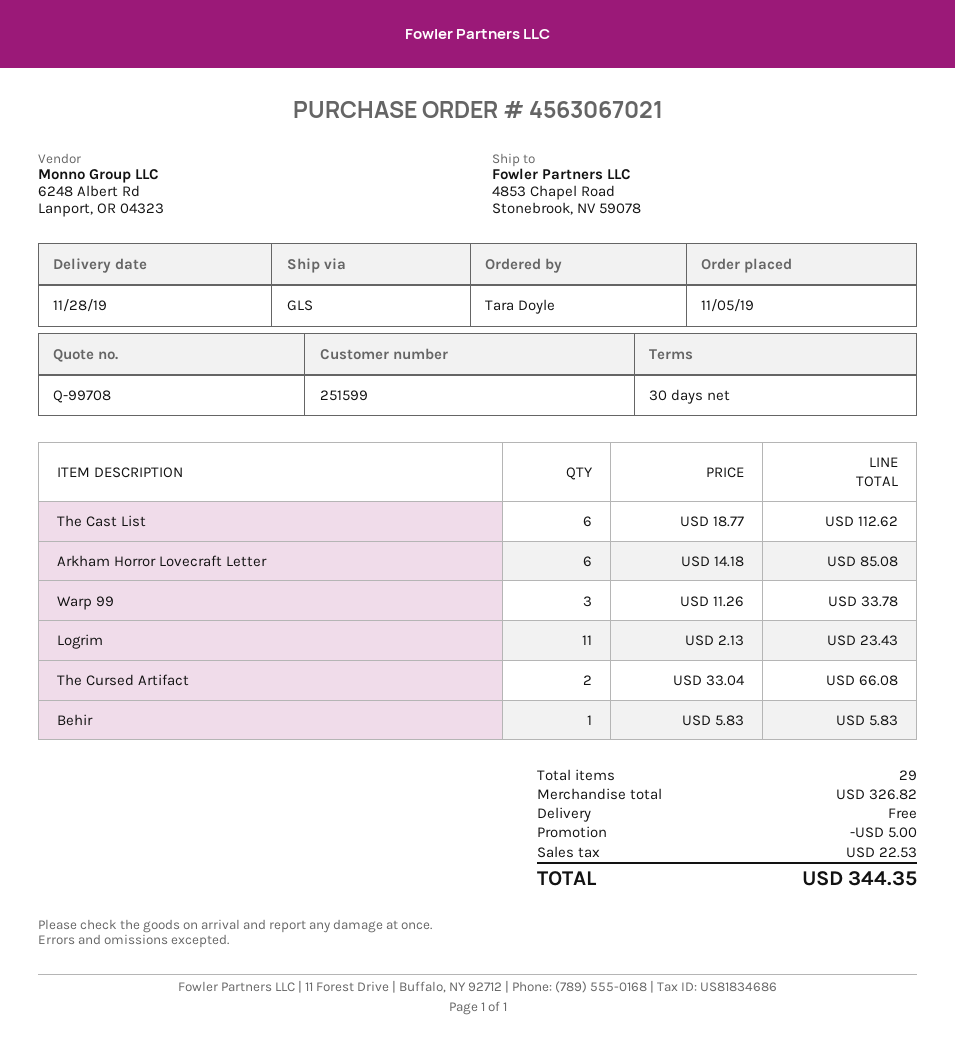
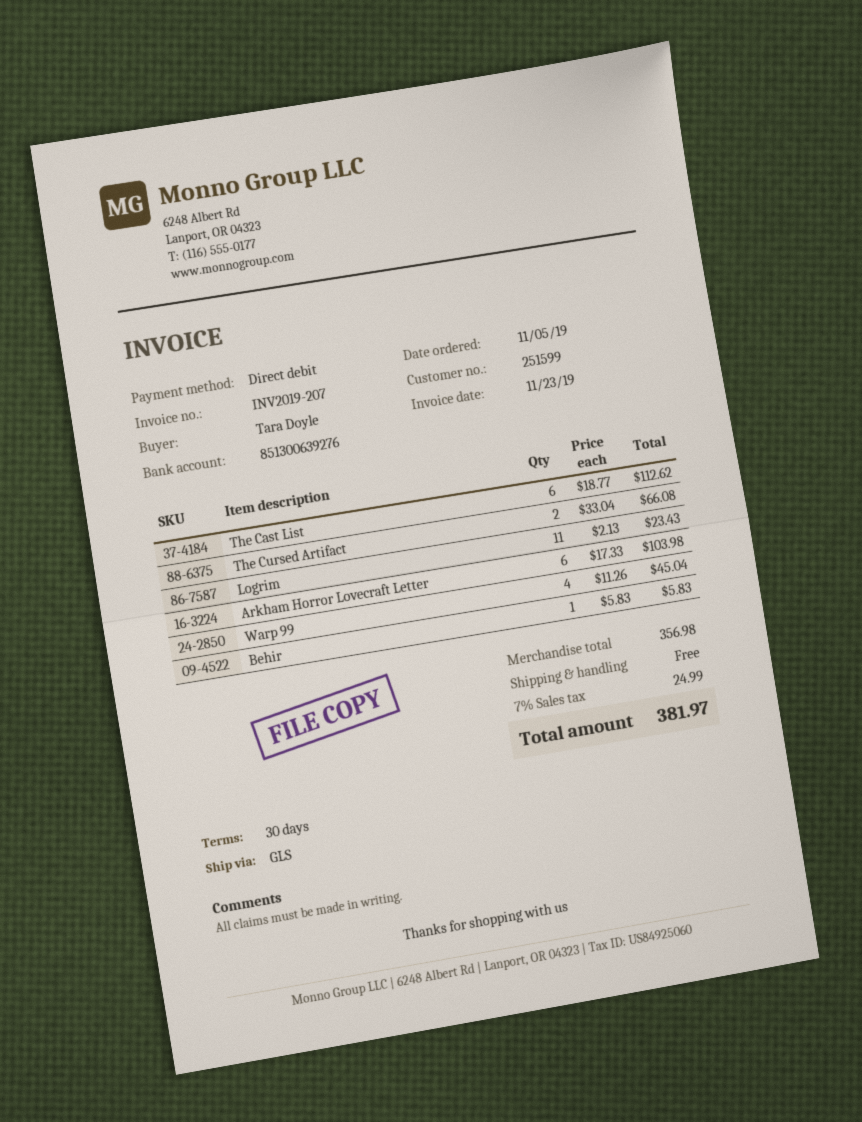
Arkham Horror Lovecraft Letter: 6 x 14.18 = 85.08 -> 6 x 17.33 = 103.98
Warp 99: 3 x 11.26 = 33.78 -> 4 x 11.26 = 45.04
subtotal: 326.82 -> 356.98
discount: 5.00 -> none
tax: 22.53 -> 24.99
total: 344.35 -> 381.97

